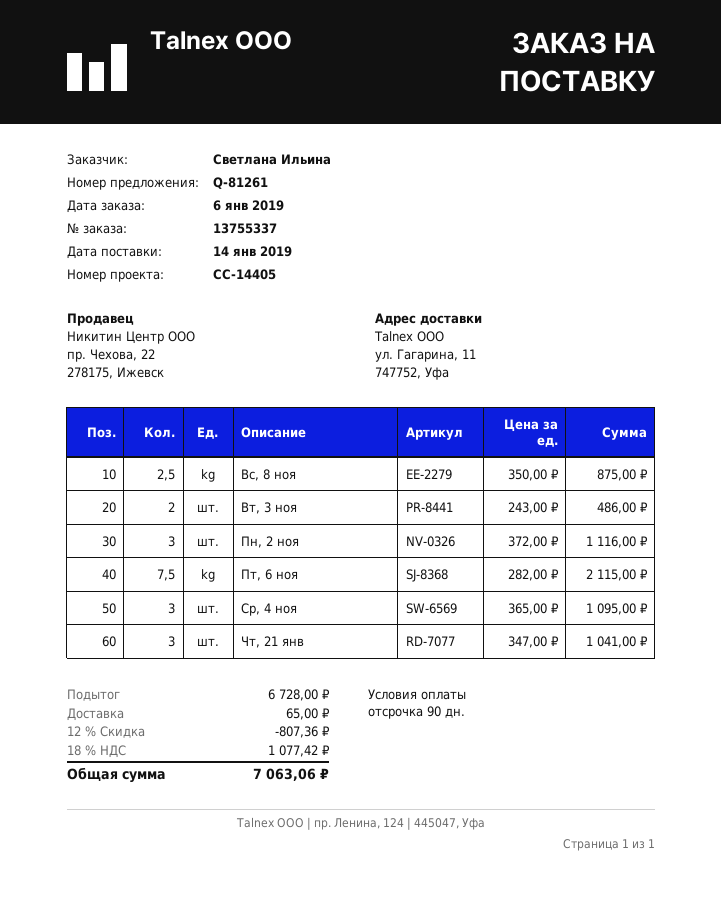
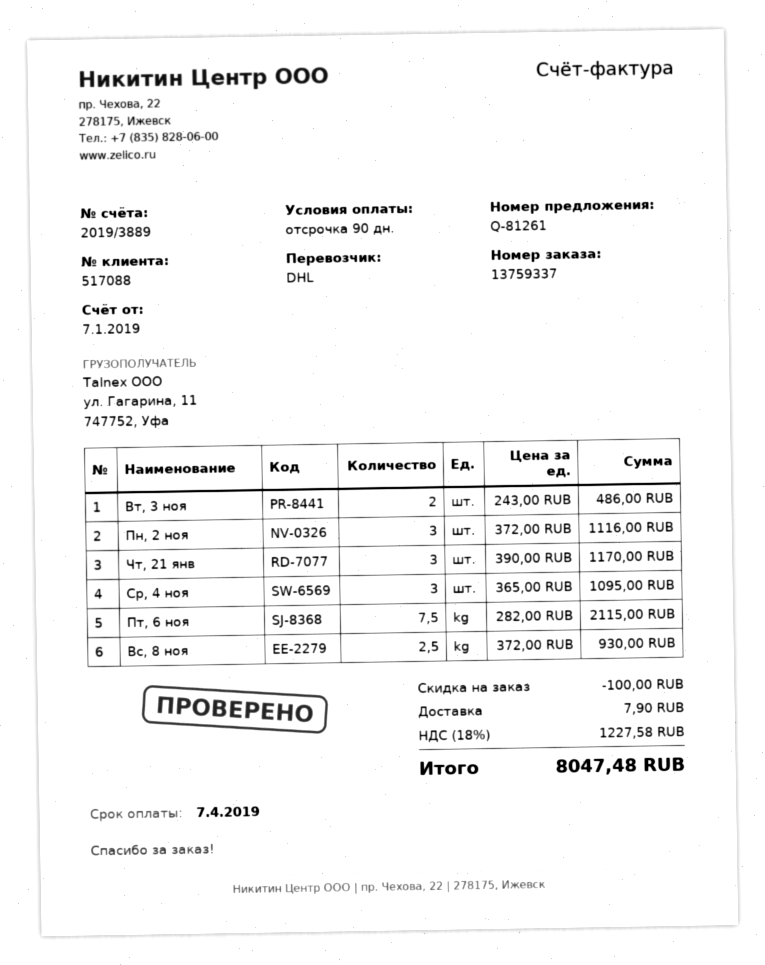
order number: 13755337 -> 13759337
Вс, 8 ноя: 2.5 x 350.00 = 875.00 -> 2.5 x 372.00 = 930.00
Чт, 21 янв: 3 x 347.00 = 1041.00 -> 3 x 390.00 = 1170.00
discount: 807.36 -> 100.00
shipping: 65.00 -> 7.90
tax: 18% = 1077.42 -> 18% = 1227.58
total: 7063.06 -> 8047.48

